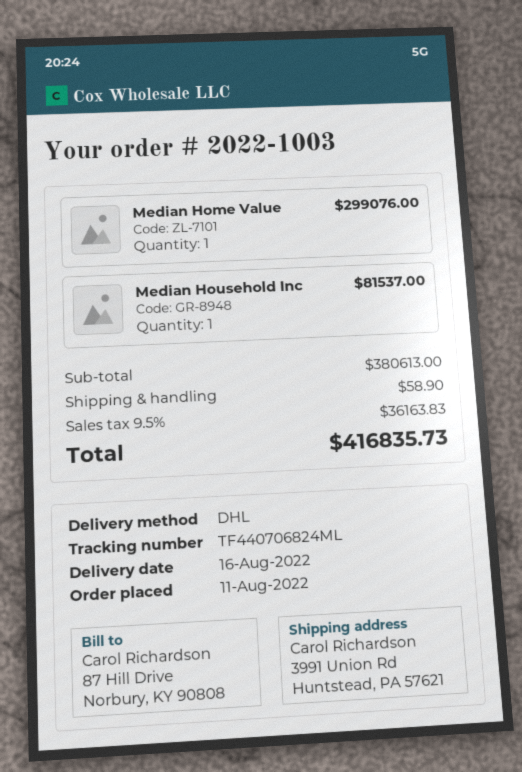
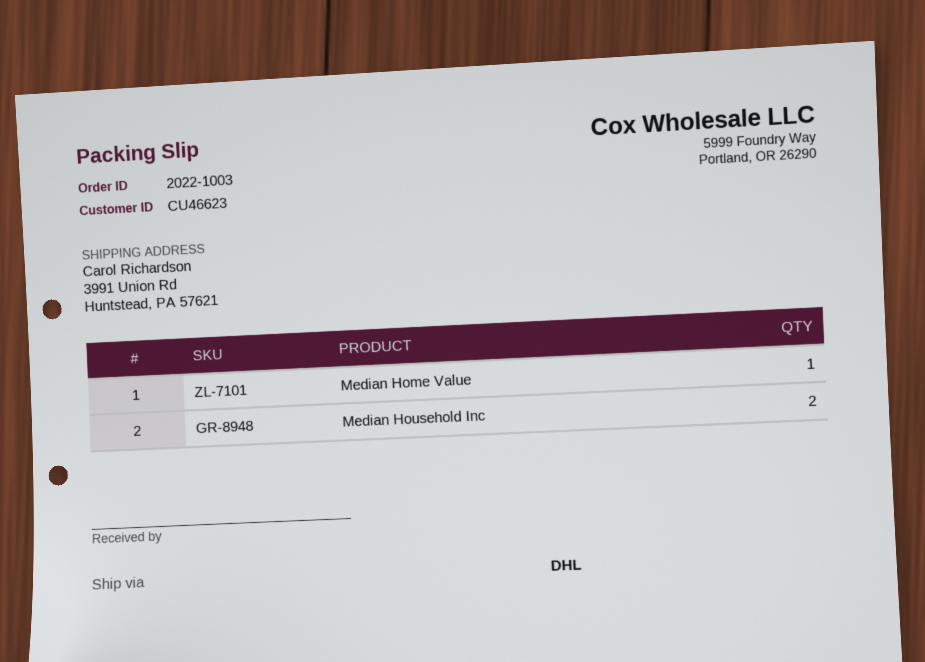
Median Household Inc: 1 -> 2

